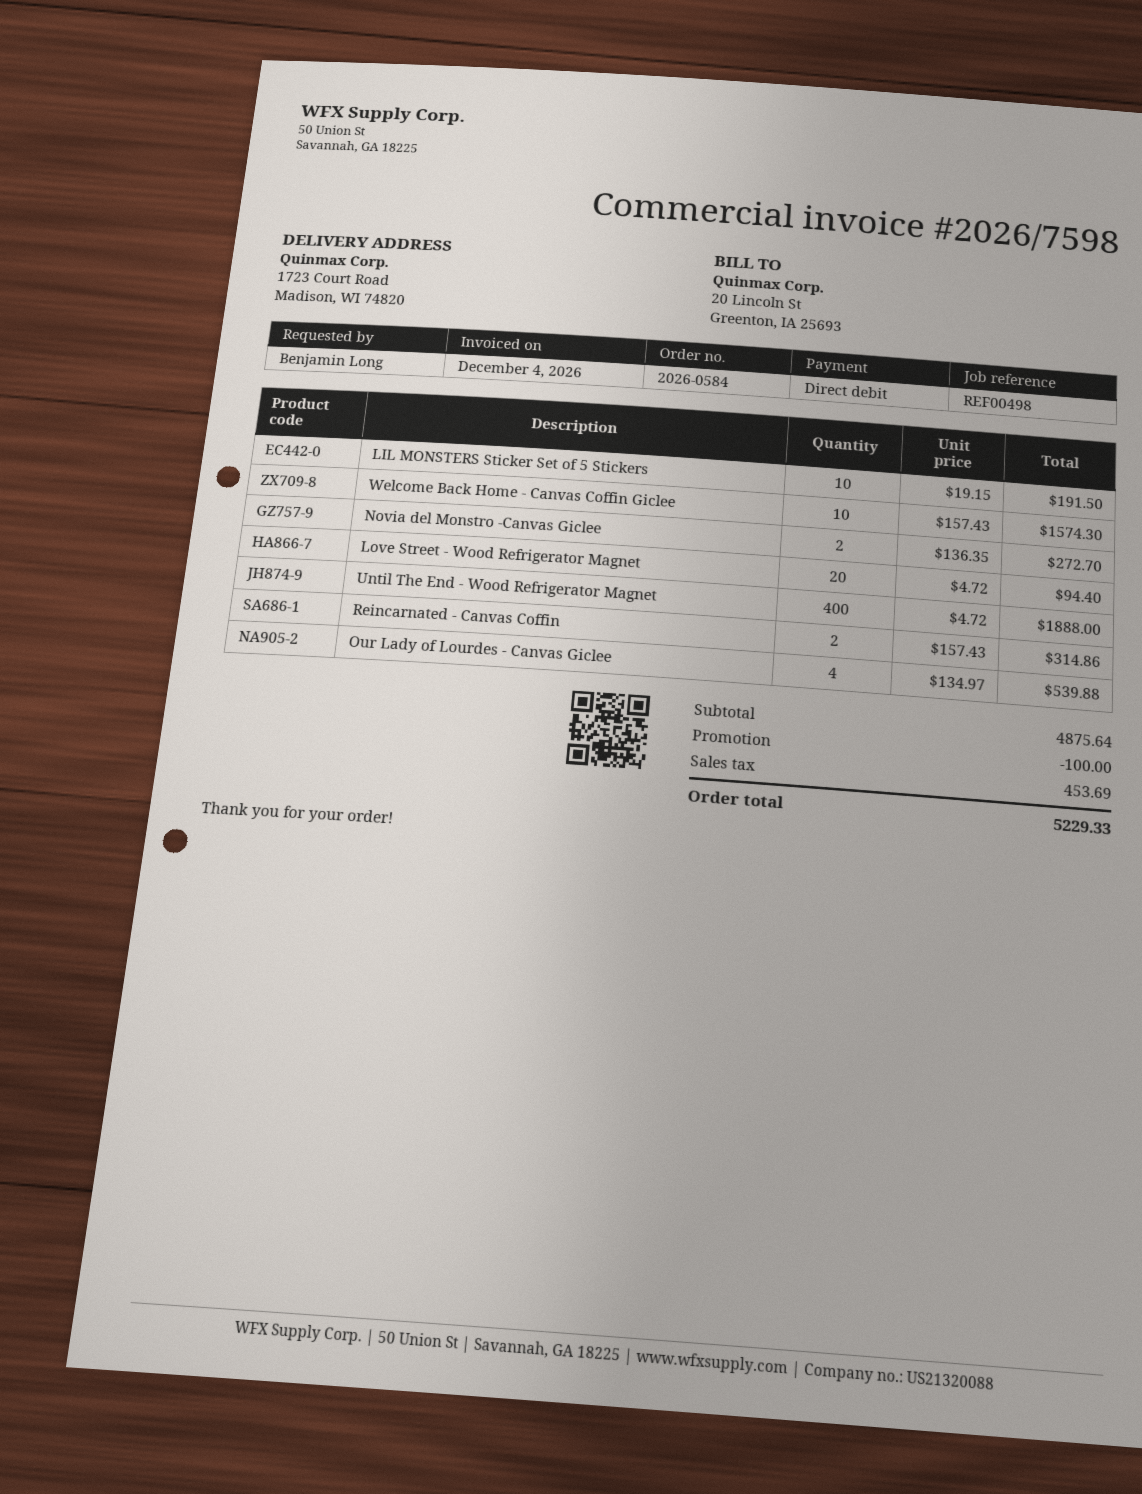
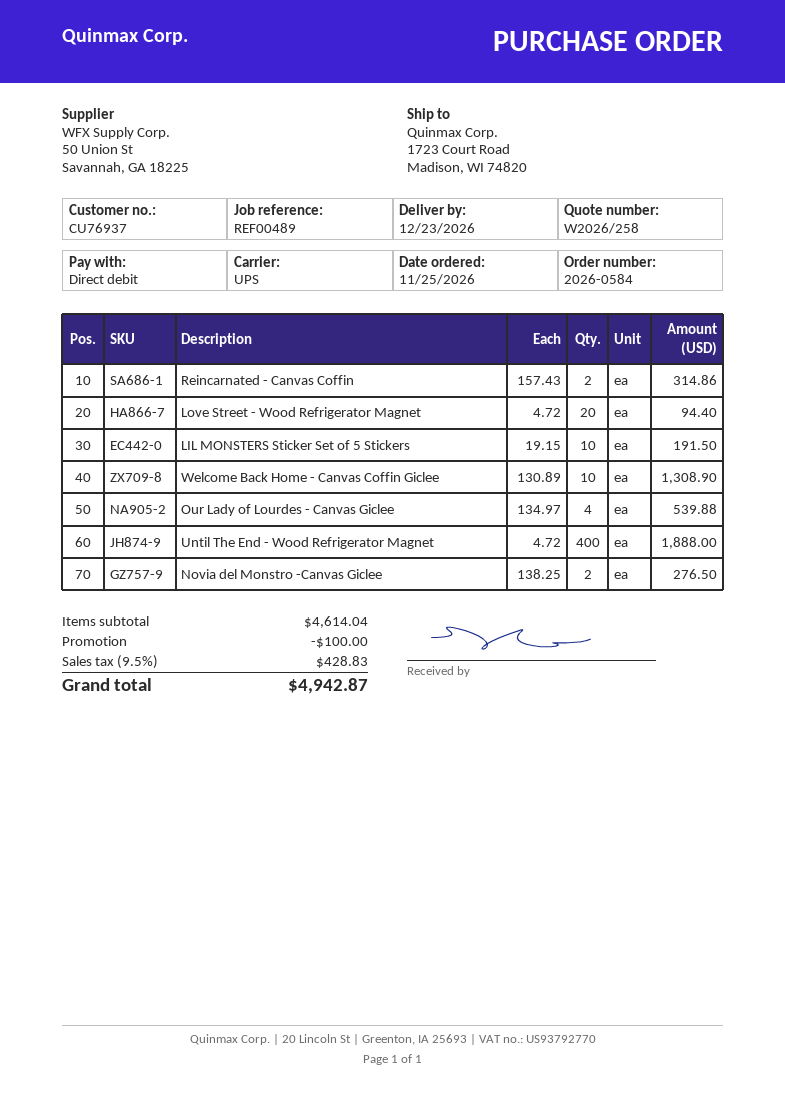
reference: REF00498 -> REF00489
Welcome Back Home - Canvas Coffin Giclee: 10 x 157.43 = 1574.30 -> 10 x 130.89 = 1308.90
Novia del Monstro -Canvas Giclee: 2 x 136.35 = 272.70 -> 2 x 138.25 = 276.50
subtotal: 4875.64 -> 4614.04
tax: 453.69 -> 428.83
total: 5229.33 -> 4942.87

